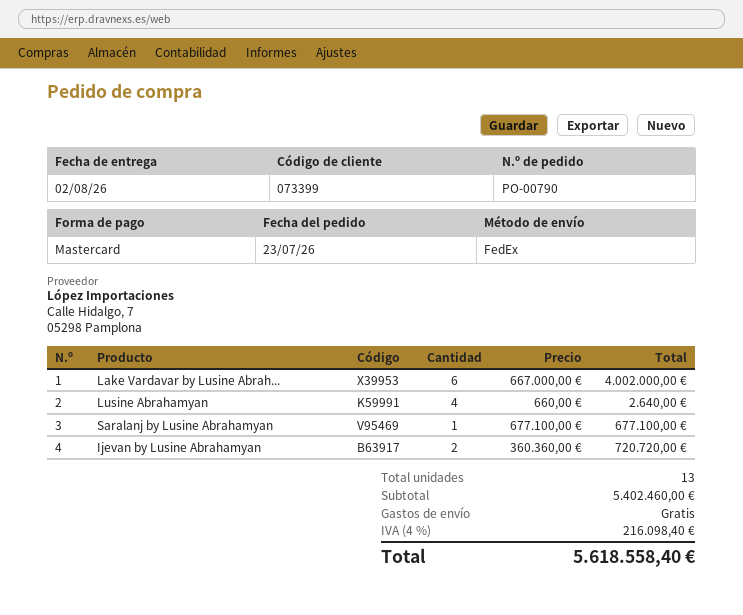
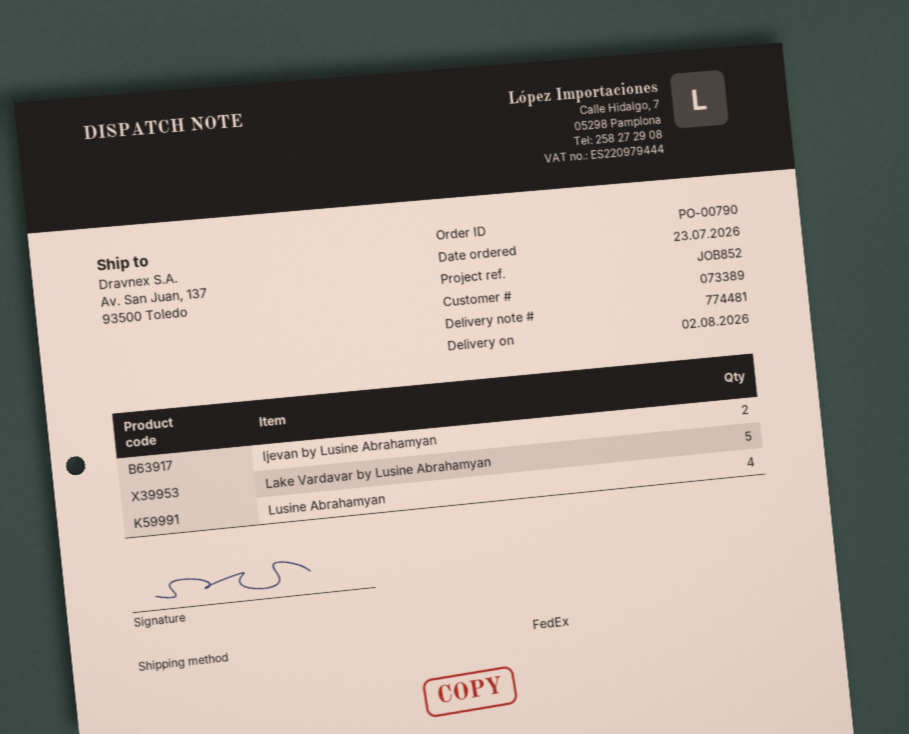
customer number: 073399 -> 073389
Lake Vardavar by Lusine Abrah...: 6 -> 5
Saralanj by Lusine Abrahamyan: 1 -> none

